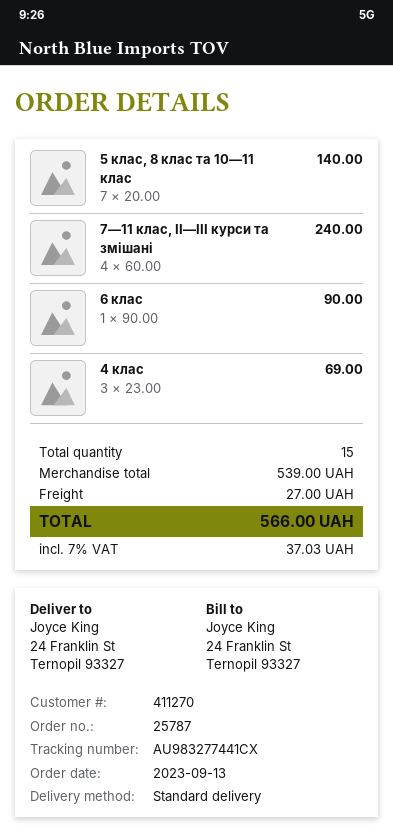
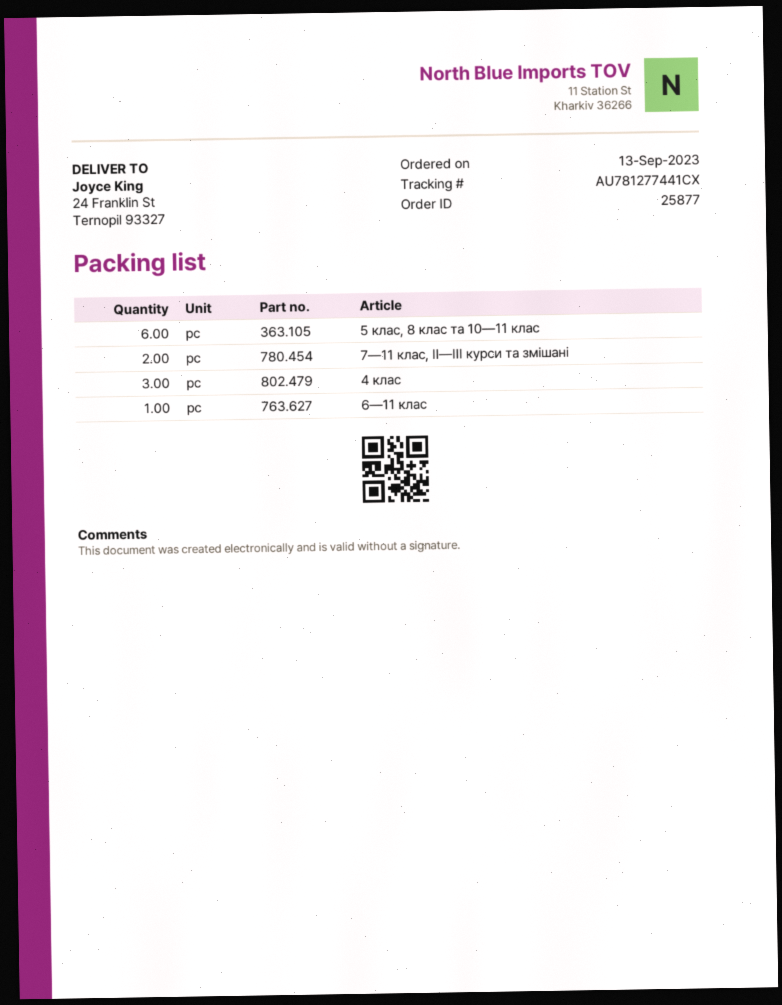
order number: 25787 -> 25877
tracking number: AU983277441CX -> AU781277441CX
5 клас, 8 клас та 10—11 клас: 7 -> 6
7—11 клас, II—III курси та змішані: 4 -> 2
6 клас: 1 -> none
6—11 клас: none -> 1

